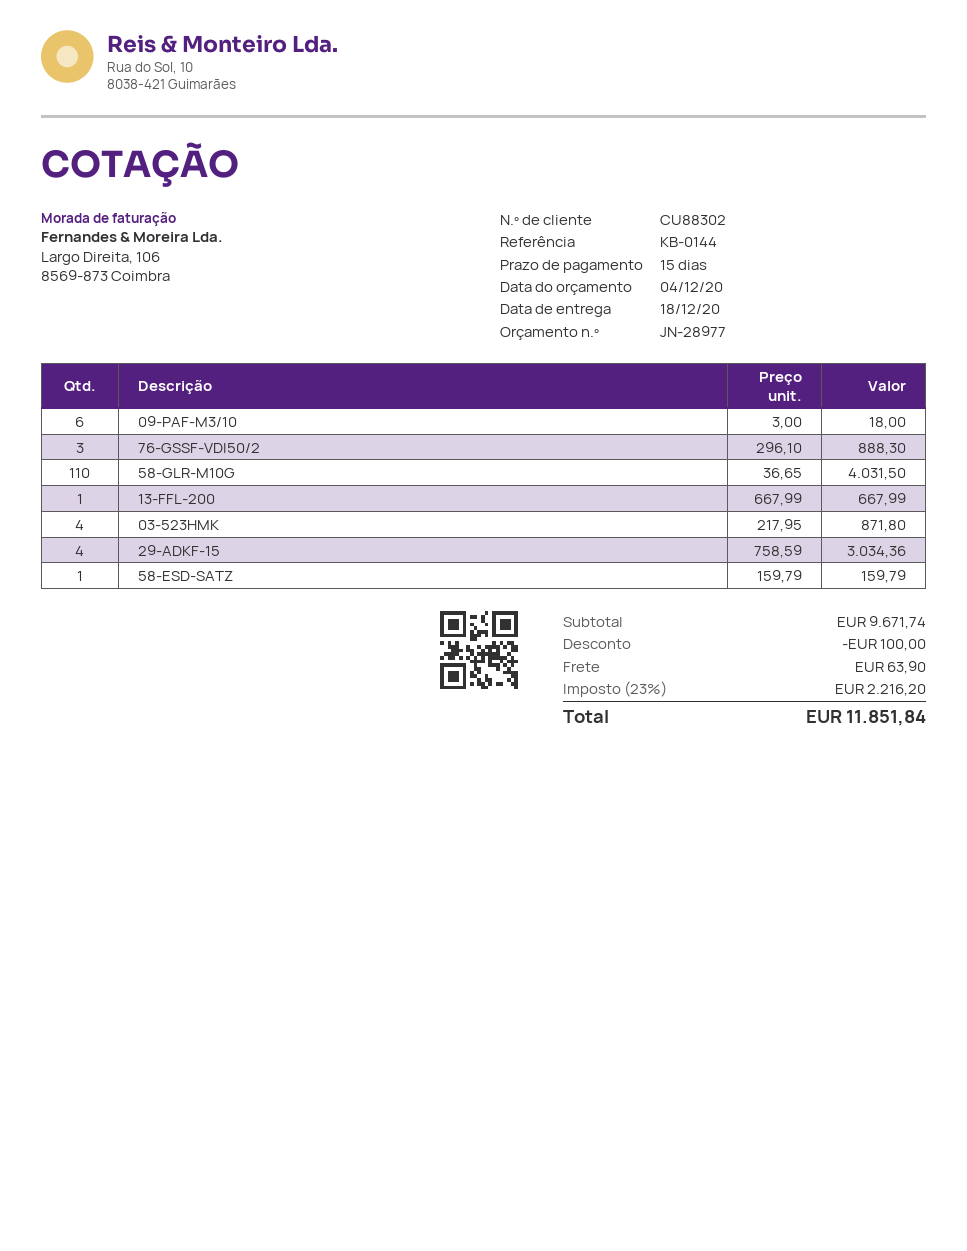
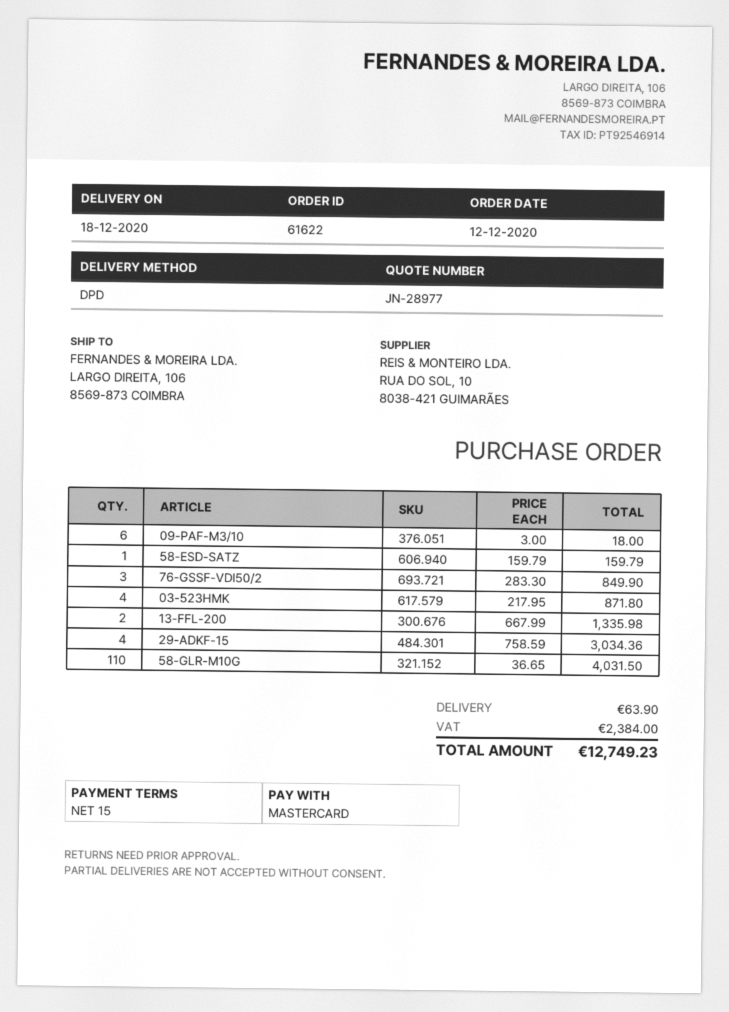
76-GSSF-VDI50/2: 3 x 296.10 = 888.30 -> 3 x 283.30 = 849.90
13-FFL-200: 1 x 667.99 = 667.99 -> 2 x 667.99 = 1335.98
discount: 100.00 -> none
tax: 2216.20 -> 2384.00
total: 11851.84 -> 12749.23

